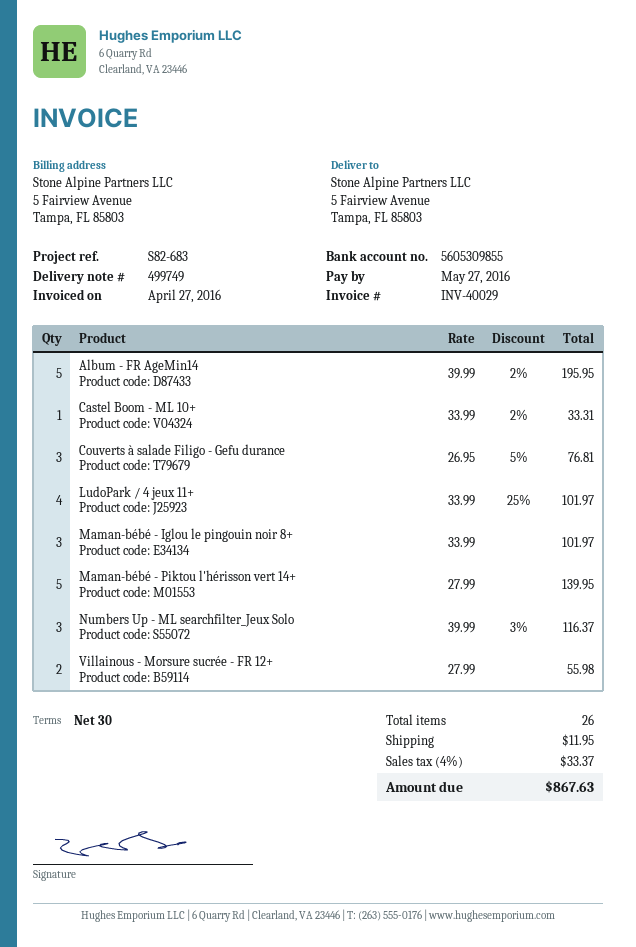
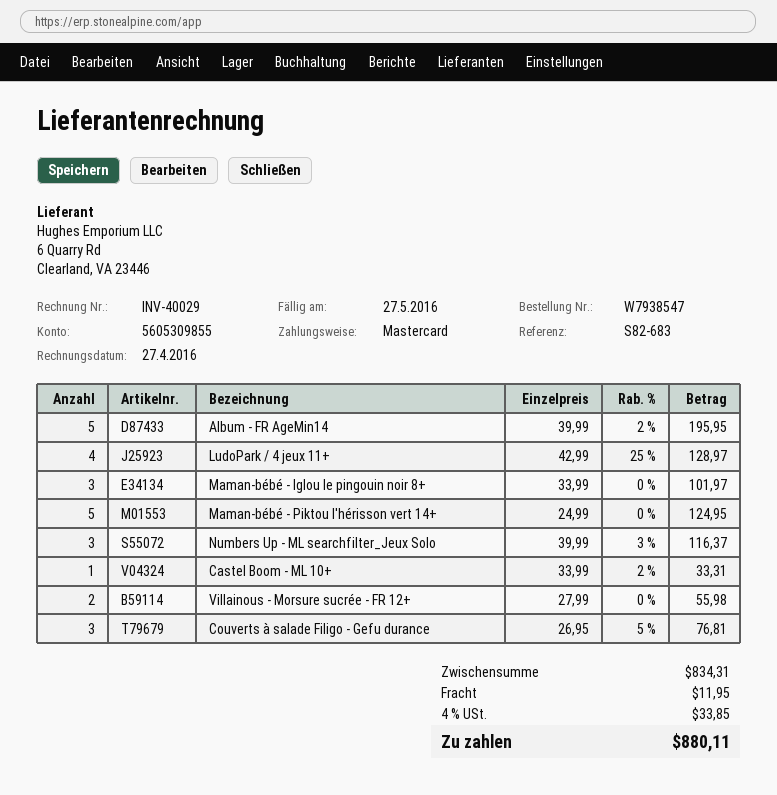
LudoPark / 4 jeux 11+: 4 x 33.99 - 25% = 101.97 -> 4 x 42.99 - 25% = 128.97
Maman-bébé - Piktou l'hérisson vert 14+: 5 x 27.99 = 139.95 -> 5 x 24.99 = 124.95
tax: 4% = 33.37 -> 4% = 33.85
total: 867.63 -> 880.11

